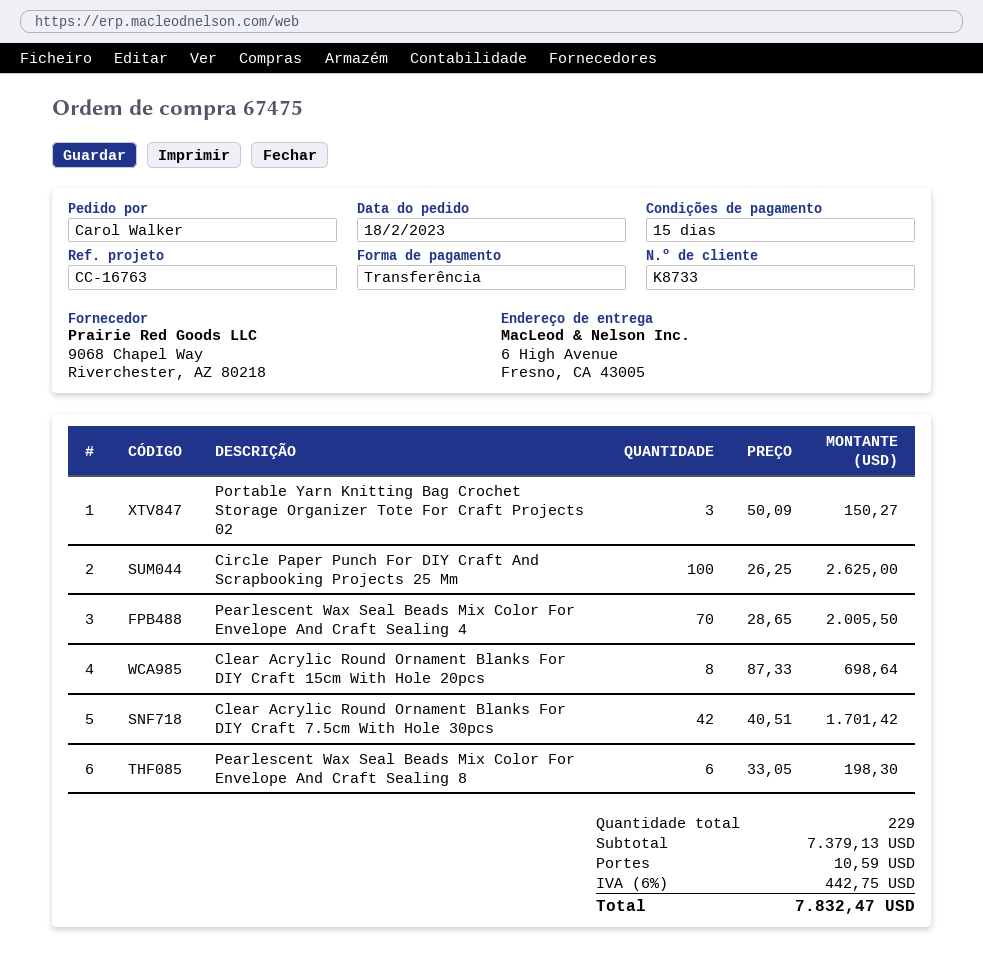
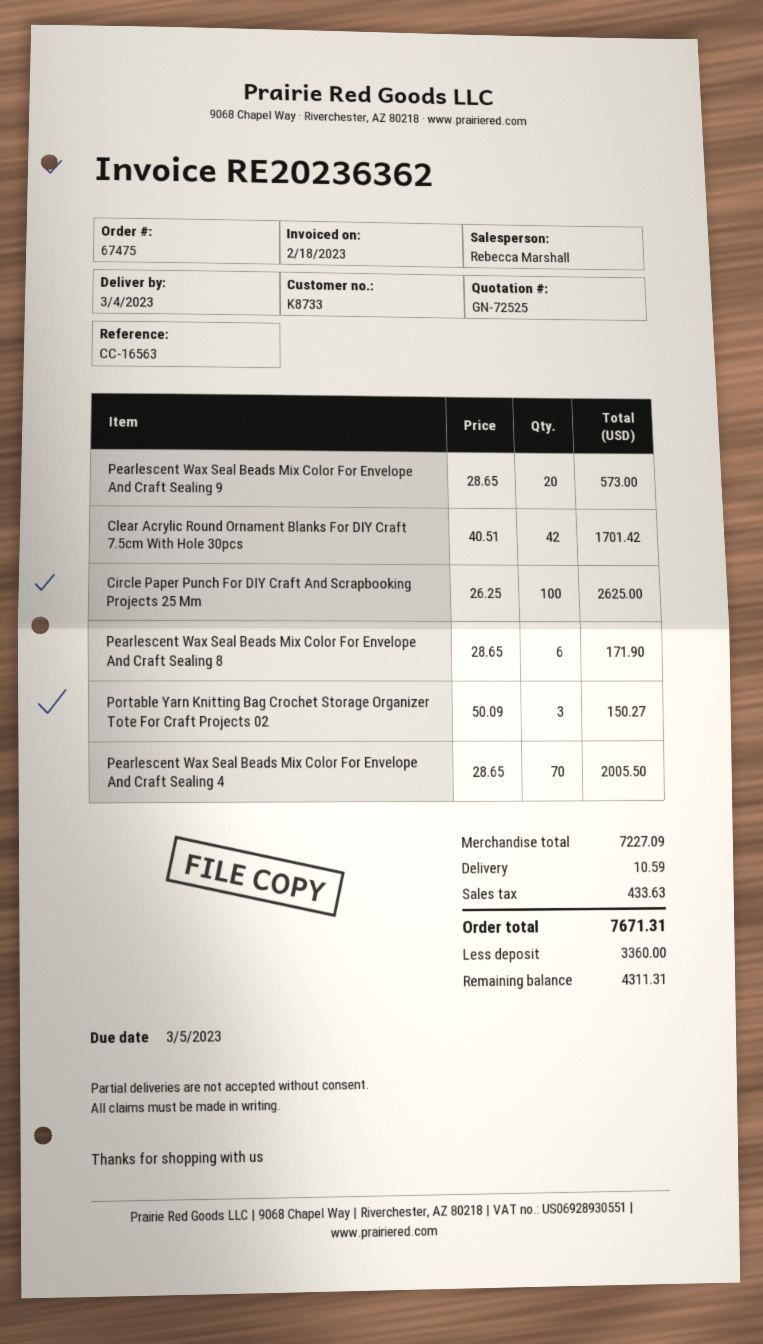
reference: CC-16763 -> CC-16563
Clear Acrylic Round Ornament Blanks For DIY Craft 15cm With Hole 20pcs: 8 x 87.33 = 698.64 -> none
Pearlescent Wax Seal Beads Mix Color For Envelope And Craft Sealing 8: 6 x 33.05 = 198.30 -> 6 x 28.65 = 171.90
Pearlescent Wax Seal Beads Mix Color For Envelope And Craft Sealing 9: none -> 20 x 28.65 = 573.00
subtotal: 7379.13 -> 7227.09
tax: 442.75 -> 433.63
total: 7832.47 -> 7671.31

